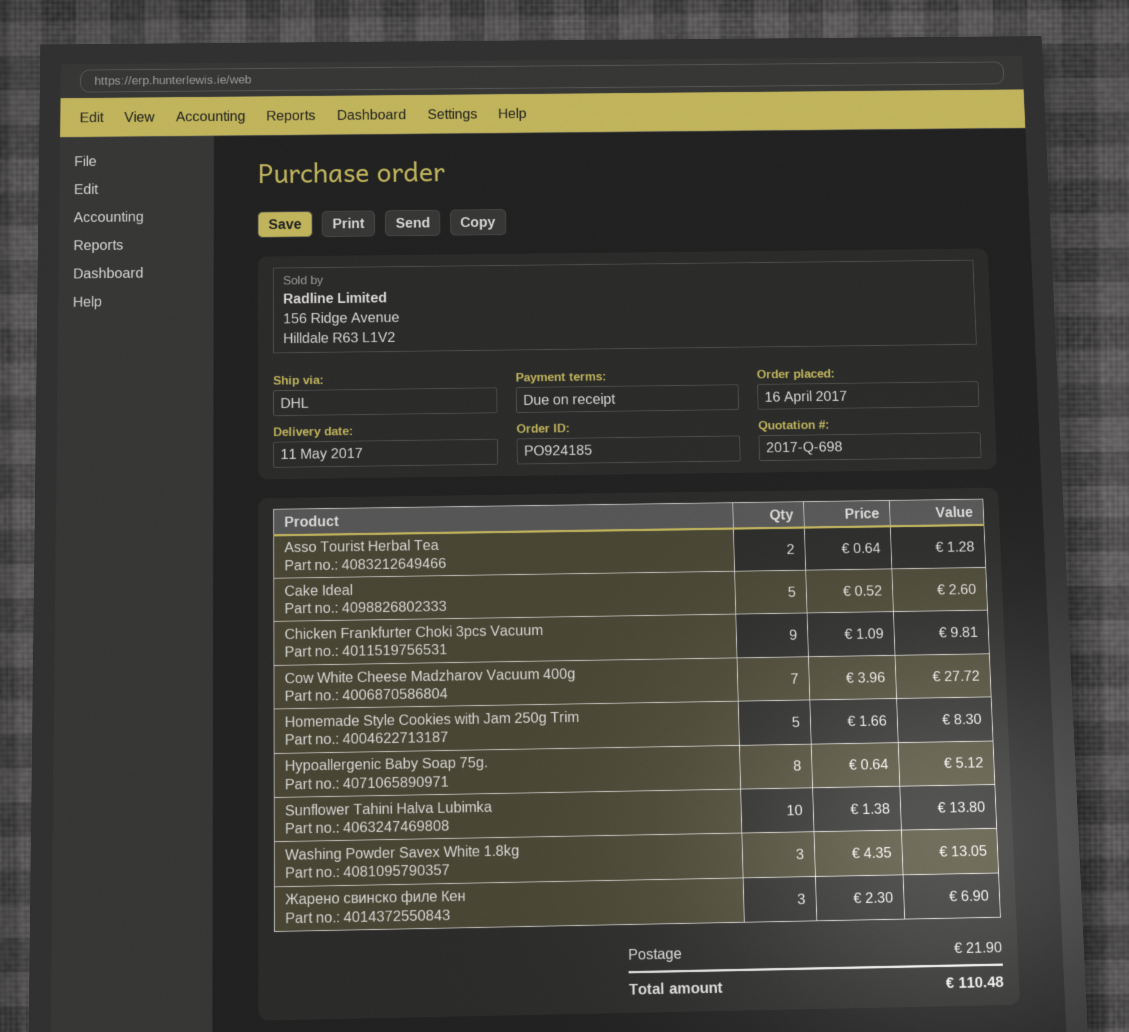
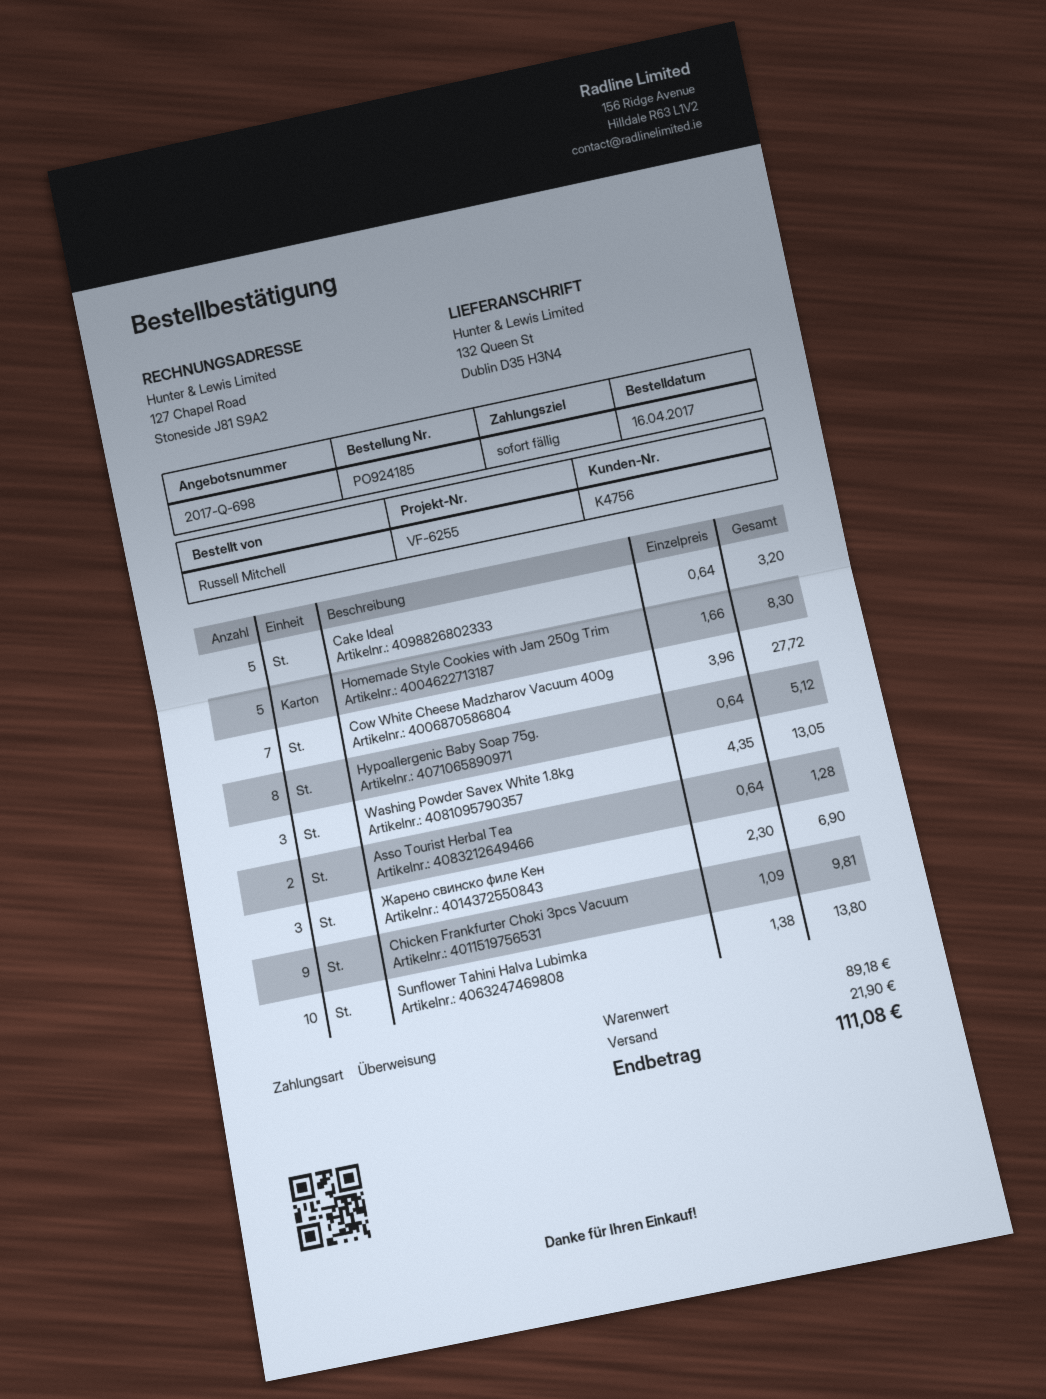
Cake Ideal: 5 x 0.52 = 2.60 -> 5 x 0.64 = 3.20
total: 110.48 -> 111.08

